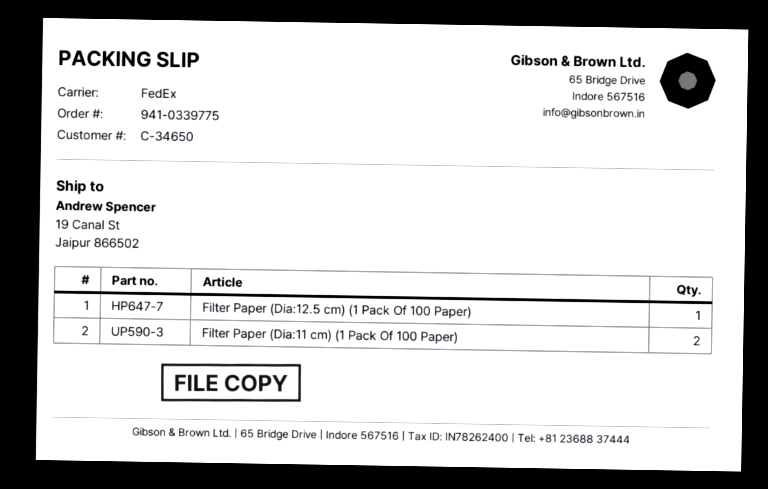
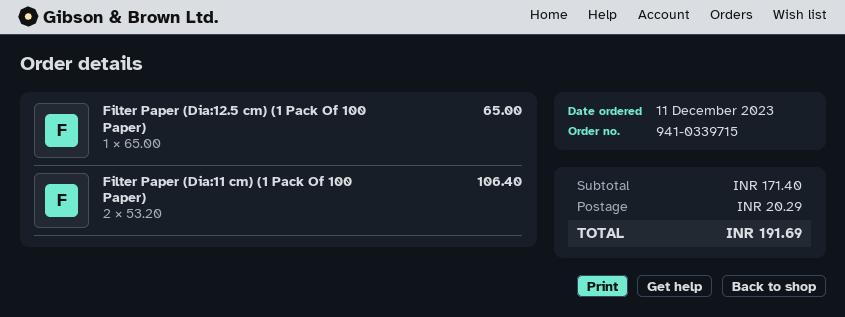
order number: 941-0339775 -> 941-0339715

